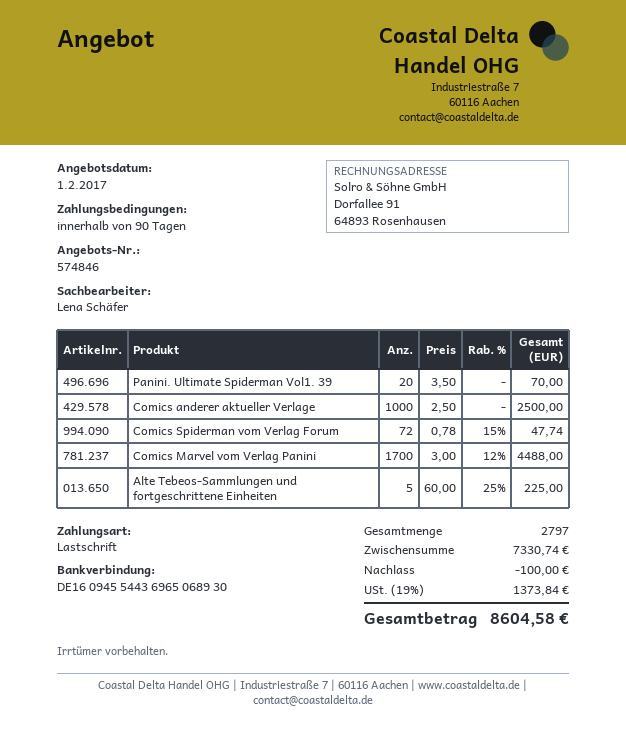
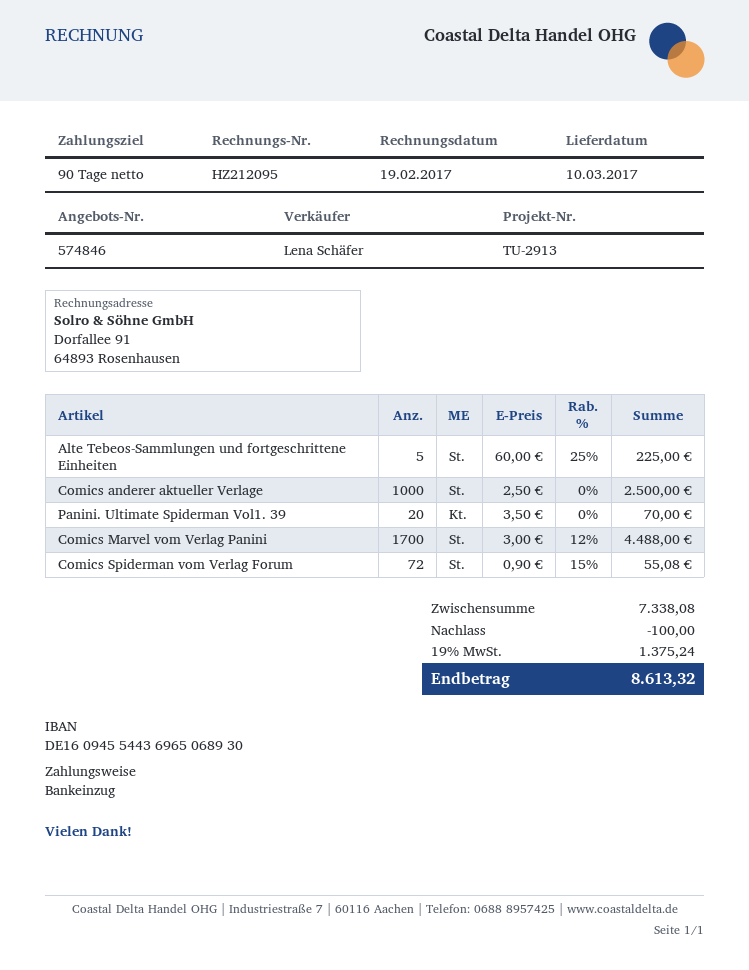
Comics Spiderman vom Verlag Forum: 72 x 0.78 - 15% = 47.74 -> 72 x 0.90 - 15% = 55.08
subtotal: 7330.74 -> 7338.08
tax: 19% = 1373.84 -> 19% = 1375.24
total: 8604.58 -> 8613.32

